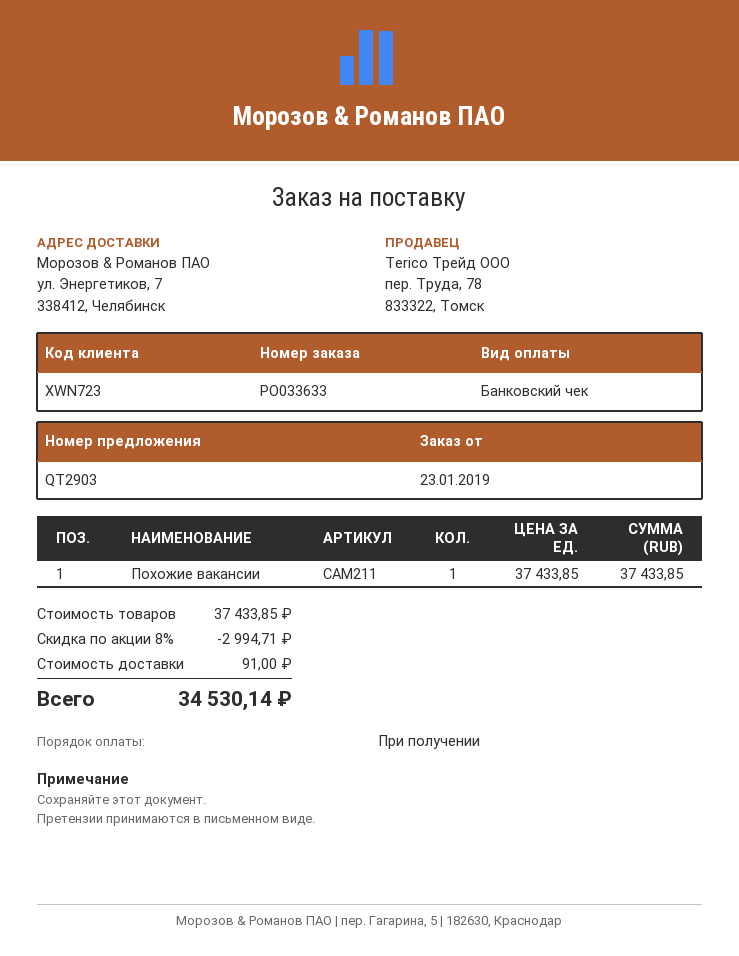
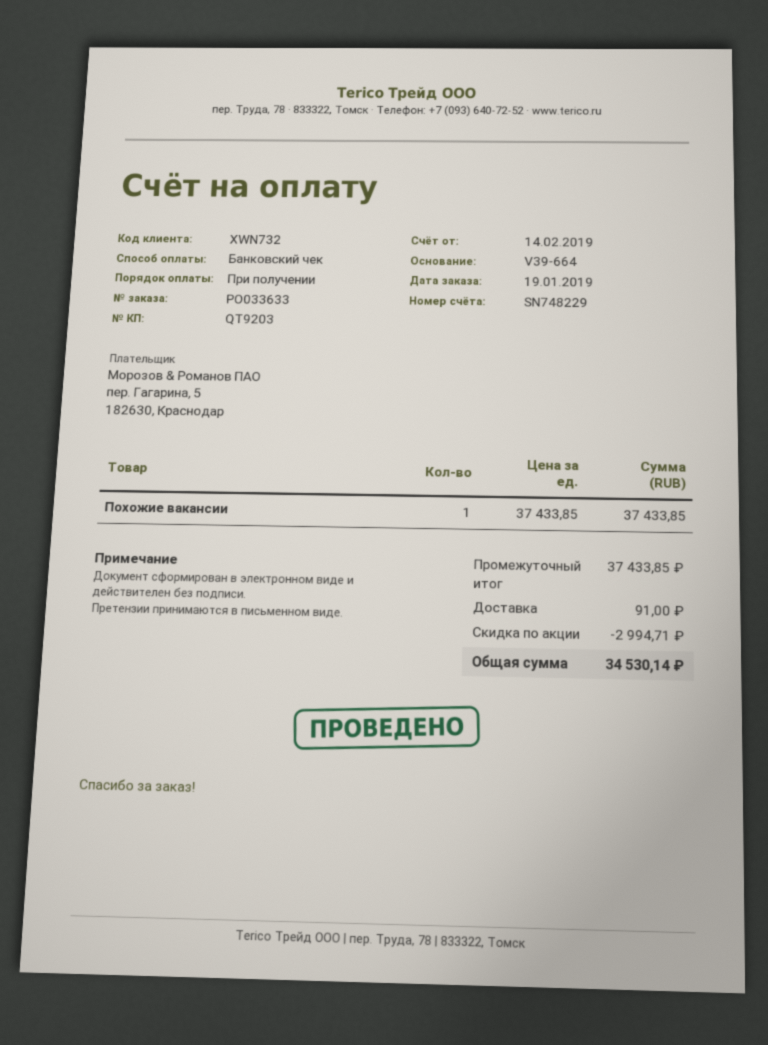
quote number: QT2903 -> QT9203
order date: 2019-01-23 -> 2019-01-19
customer number: XWN723 -> XWN732

